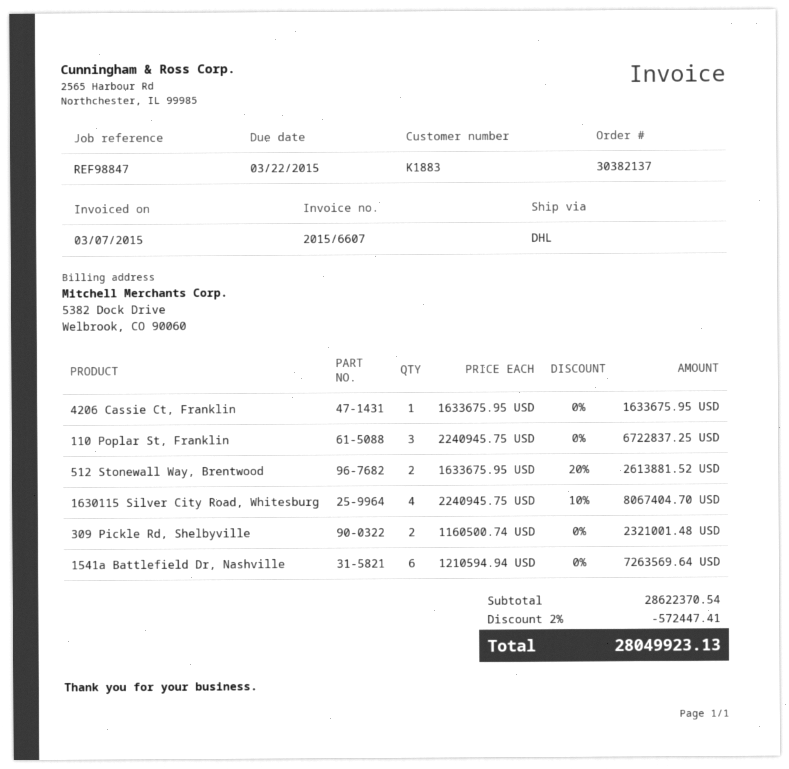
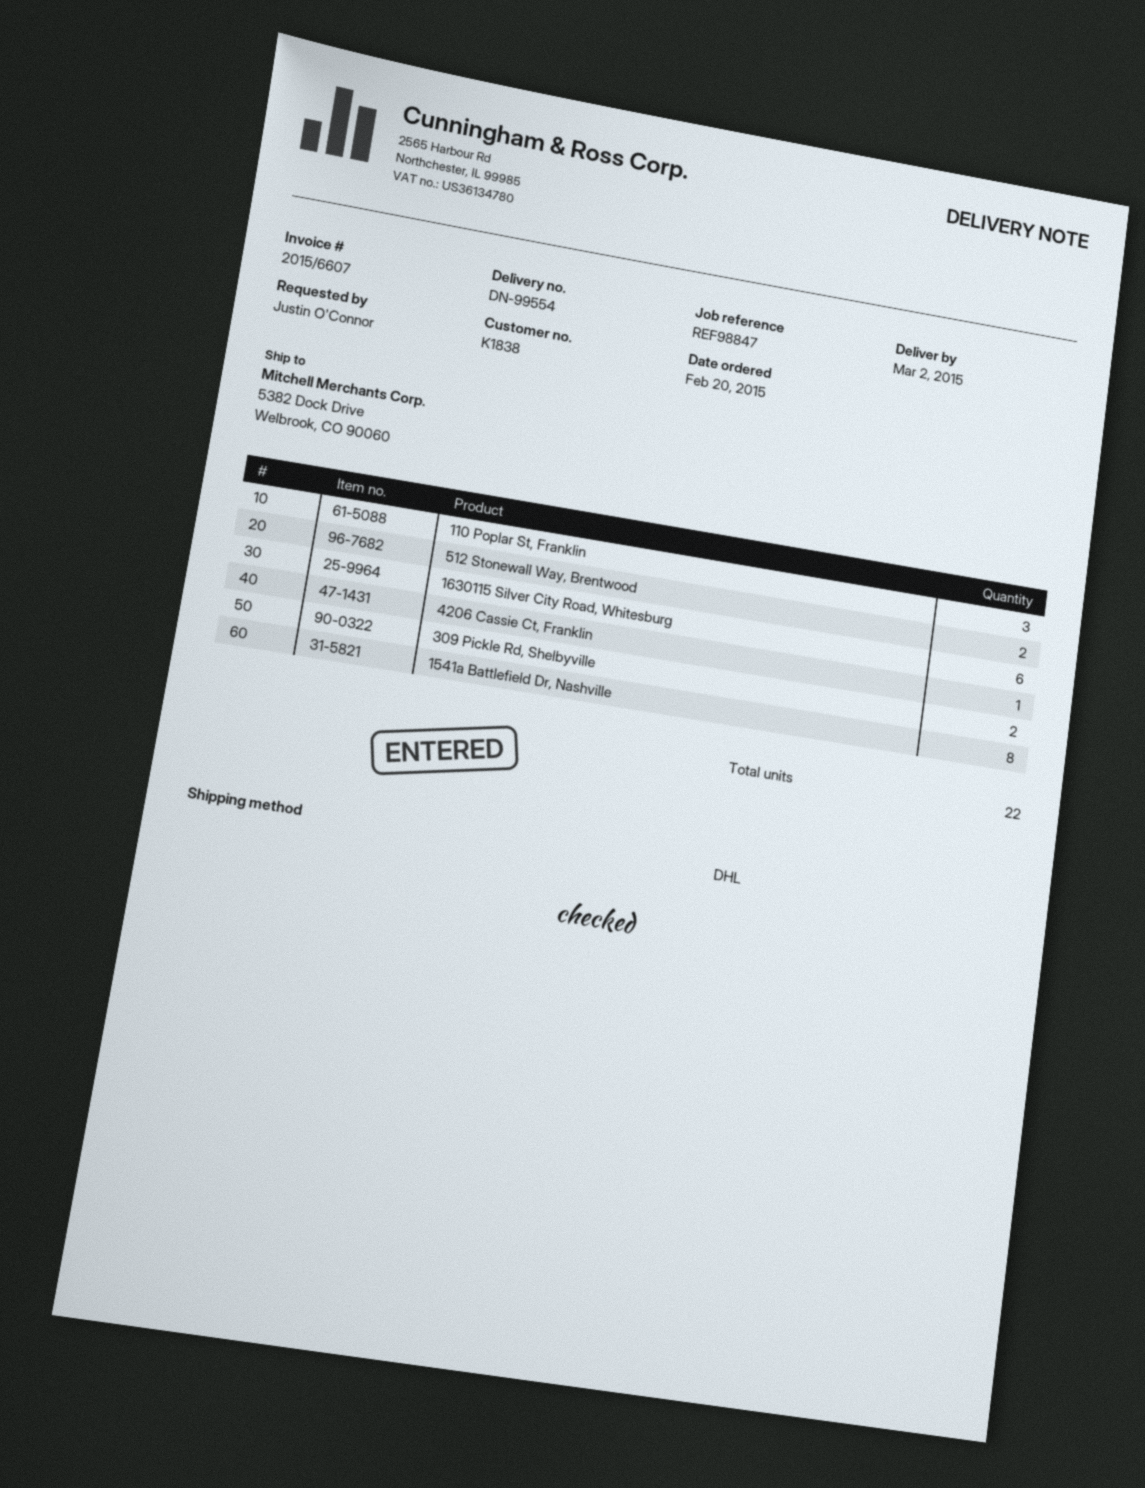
customer number: K1883 -> K1838
1630115 Silver City Road, Whitesburg: 4 -> 6
1541a Battlefield Dr, Nashville: 6 -> 8

